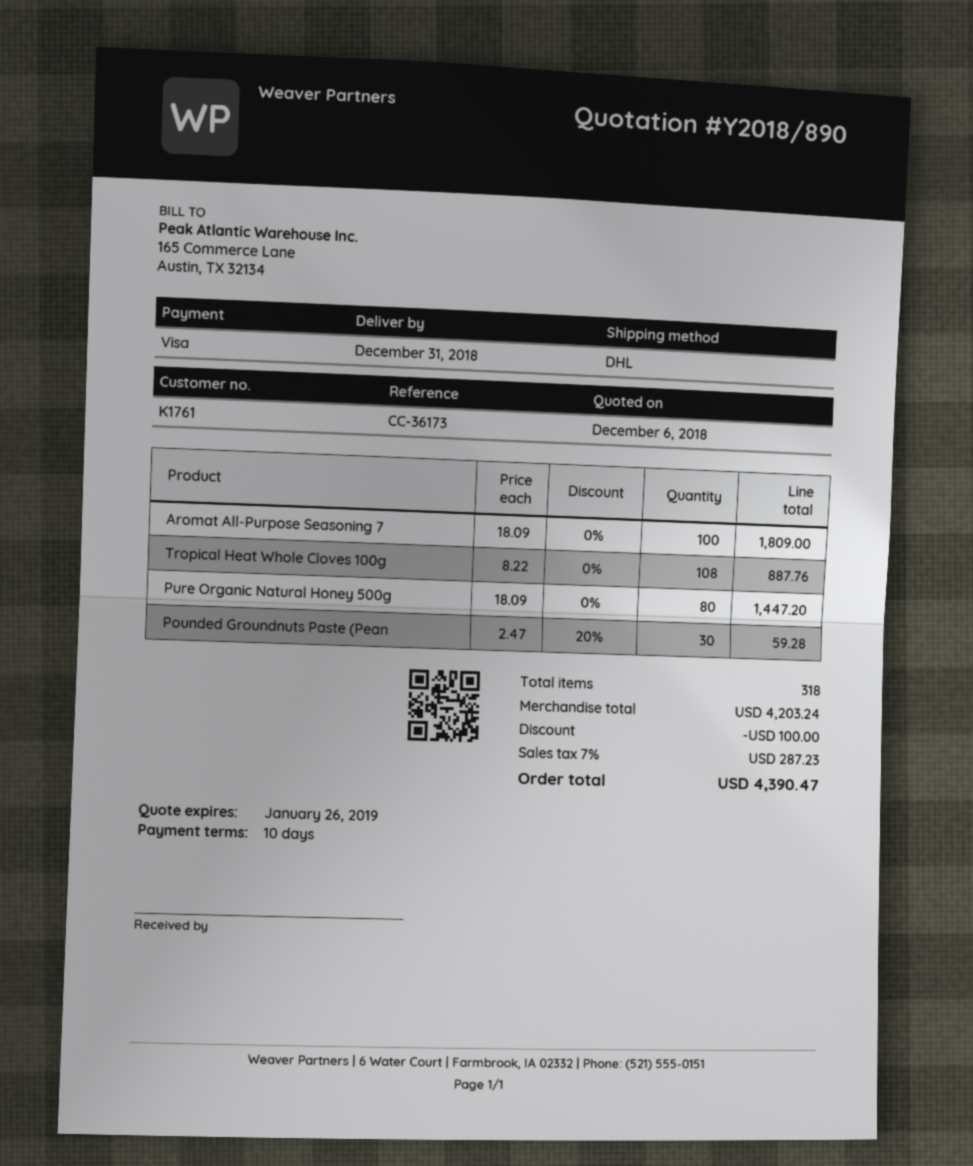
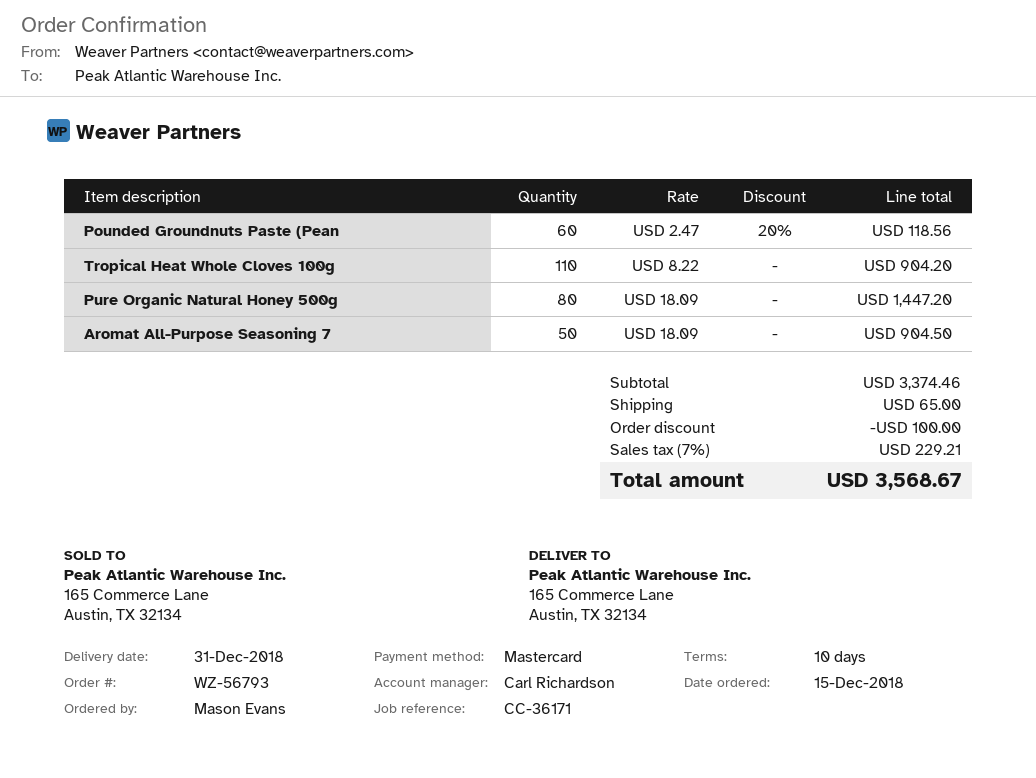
reference: CC-36173 -> CC-36171
payment method: Visa -> Mastercard
Aromat All-Purpose Seasoning 7: 100 x 18.09 = 1809.00 -> 50 x 18.09 = 904.50
Tropical Heat Whole Cloves 100g: 108 x 8.22 = 887.76 -> 110 x 8.22 = 904.20
Pounded Groundnuts Paste (Pean: 30 x 2.47 - 20% = 59.28 -> 60 x 2.47 - 20% = 118.56
subtotal: 4203.24 -> 3374.46
shipping: none -> 65.00
tax: 7% = 287.23 -> 7% = 229.21
total: 4390.47 -> 3568.67

